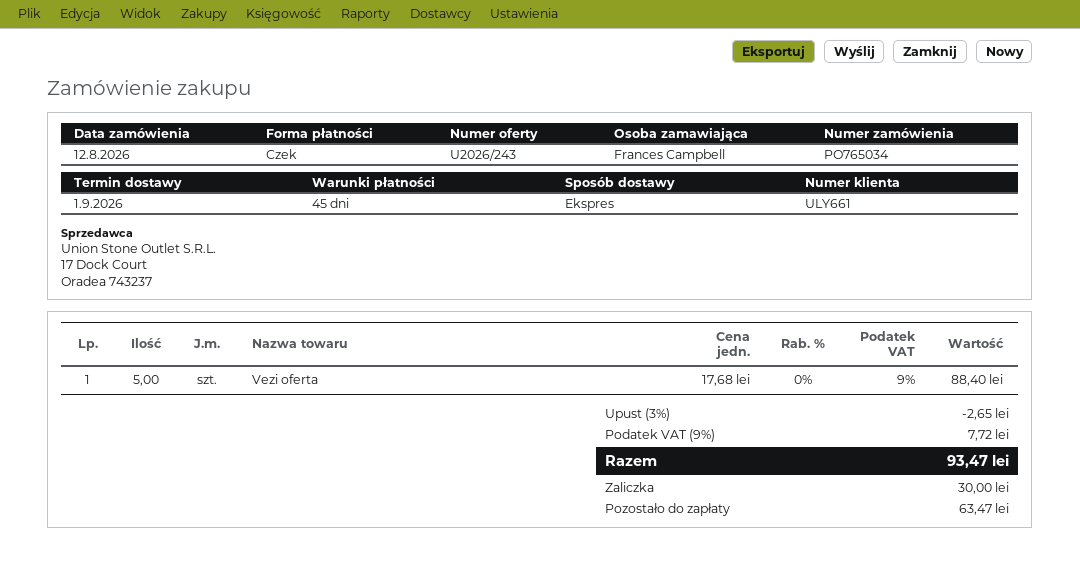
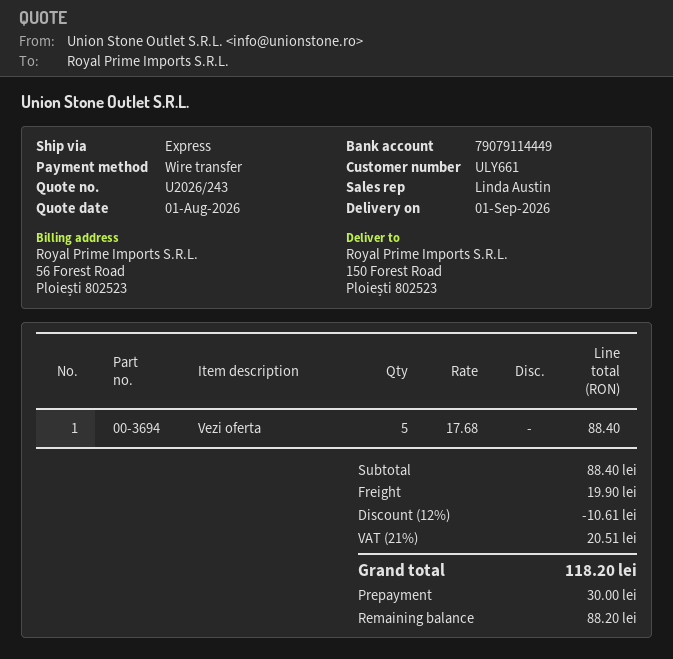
payment method: cheque -> bank transfer
discount: 3% = 2.65 -> 12% = 10.61
shipping: none -> 19.90
tax: 9% = 7.72 -> 21% = 20.51
total: 93.47 -> 118.20
balance: 63.47 -> 88.20

